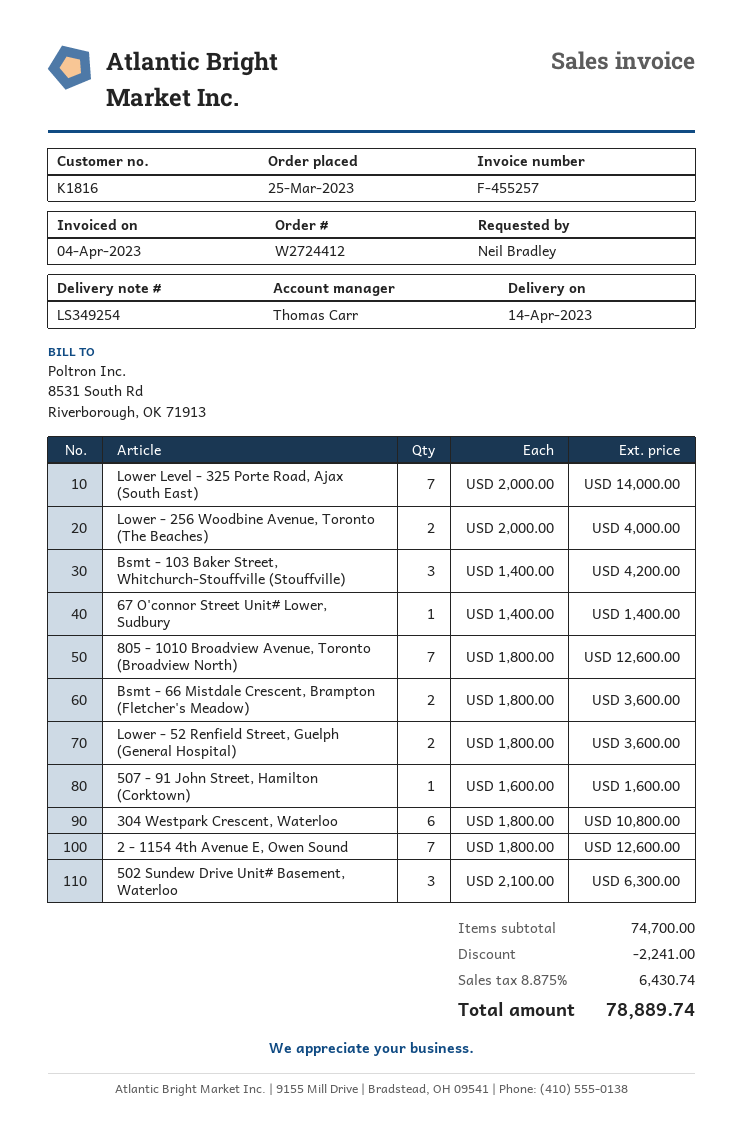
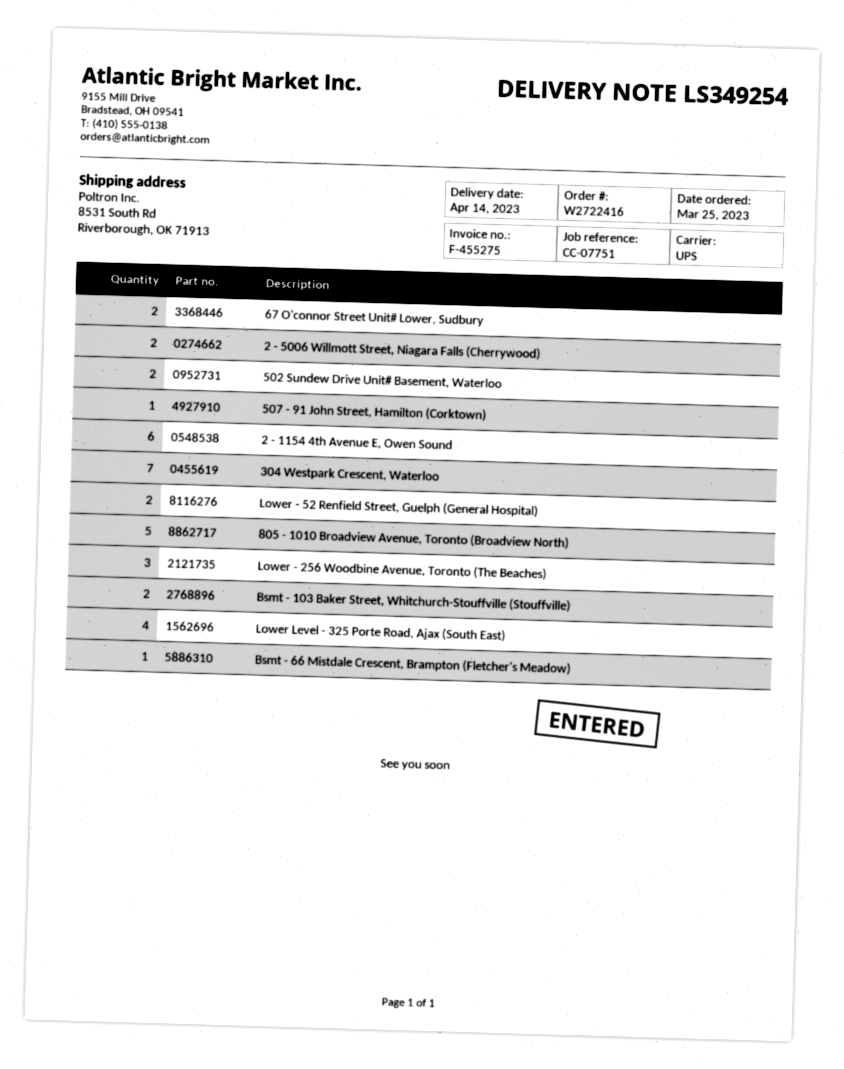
order number: W2724412 -> W2722416
invoice number: F-455257 -> F-455275
Lower Level - 325 Porte Road, Ajax (South East): 7 -> 4
Lower - 256 Woodbine Avenue, Toronto (The Beaches): 2 -> 3
Bsmt - 103 Baker Street, Whitchurch-Stouffville (Stouffville): 3 -> 2
67 O'connor Street Unit# Lower, Sudbury: 1 -> 2
805 - 1010 Broadview Avenue, Toronto (Broadview North): 7 -> 5
Bsmt - 66 Mistdale Crescent, Brampton (Fletcher's Meadow): 2 -> 1
304 Westpark Crescent, Waterloo: 6 -> 7
2 - 1154 4th Avenue E, Owen Sound: 7 -> 6
502 Sundew Drive Unit# Basement, Waterloo: 3 -> 2
2 - 5006 Willmott Street, Niagara Falls (Cherrywood): none -> 2

